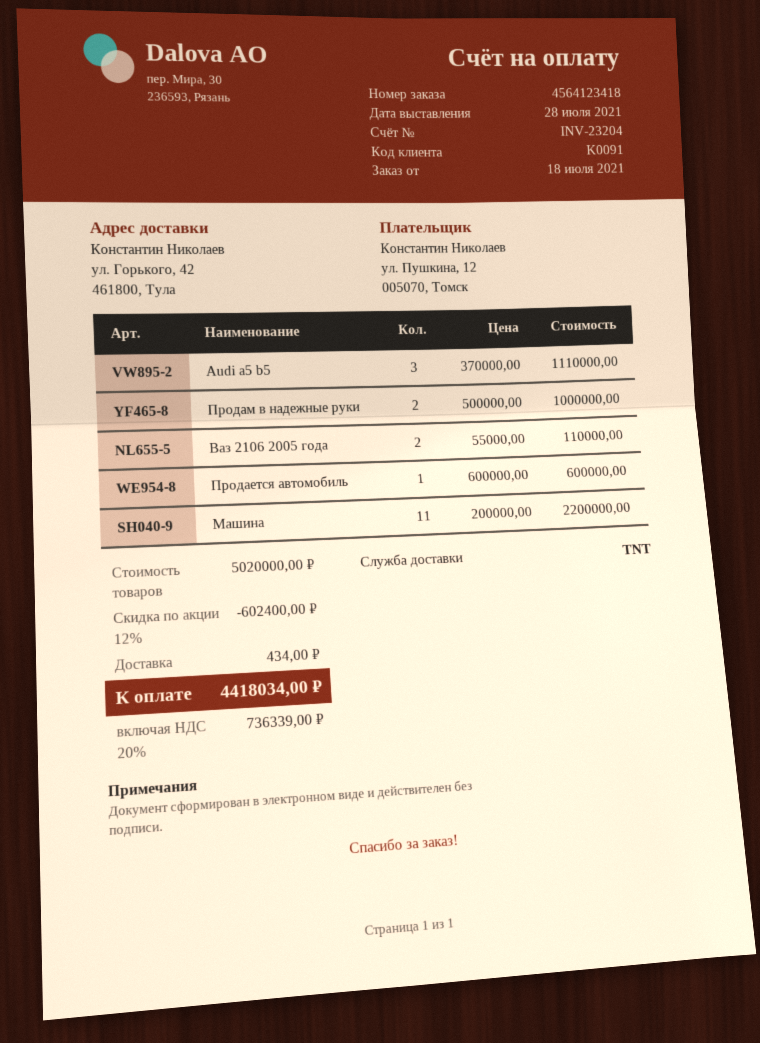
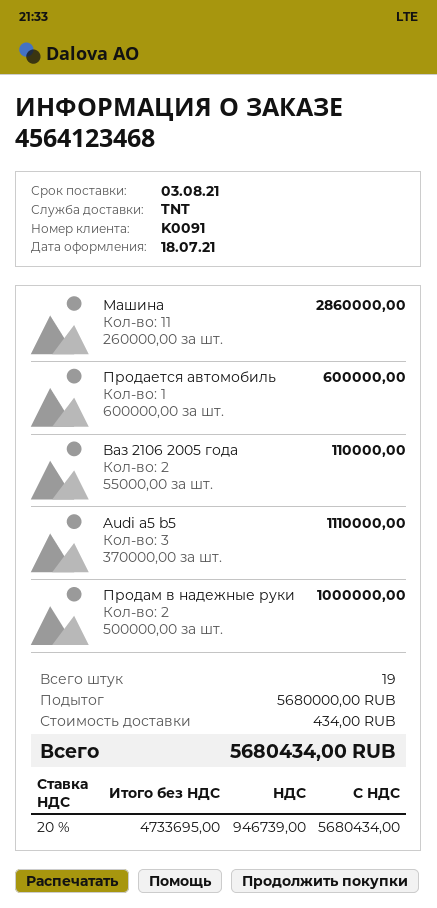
order number: 4564123418 -> 4564123468
Машина: 11 x 200000.00 = 2200000.00 -> 11 x 260000.00 = 2860000.00
subtotal: 5020000.00 -> 5680000.00
discount: 12% = 602400.00 -> none
tax: 20% = 736339.00 -> 20% = 946739.00
total: 4418034.00 -> 5680434.00

